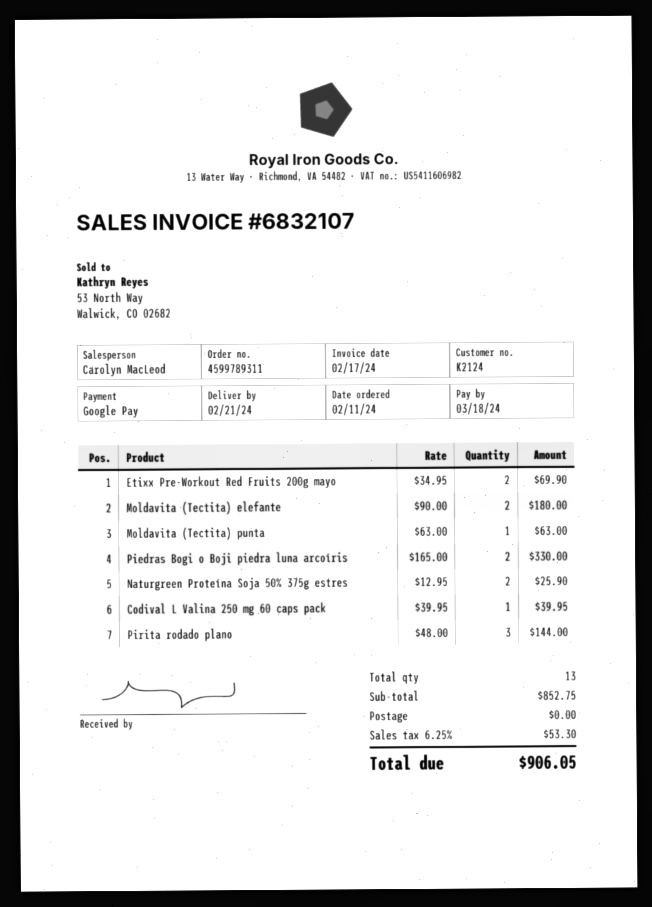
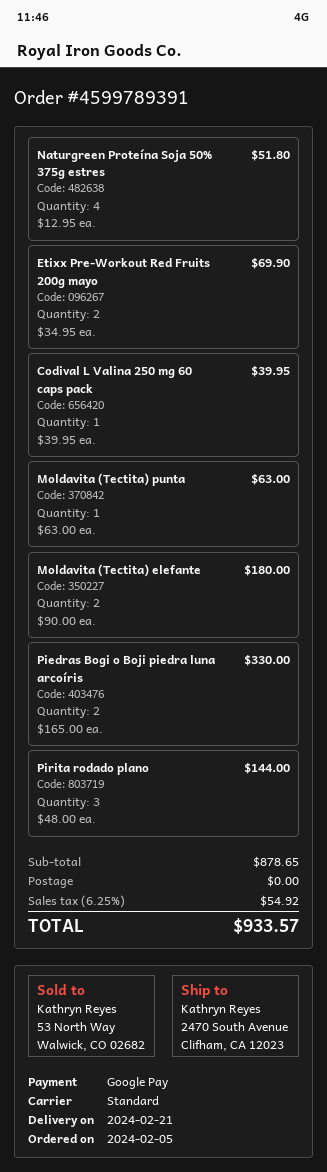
order number: 4599789311 -> 4599789391
order date: 2024-02-11 -> 2024-02-05
Naturgreen Proteína Soja 50% 375g estres: 2 x 12.95 = 25.90 -> 4 x 12.95 = 51.80
subtotal: 852.75 -> 878.65
tax: 6.25% = 53.30 -> 6.25% = 54.92
total: 906.05 -> 933.57

